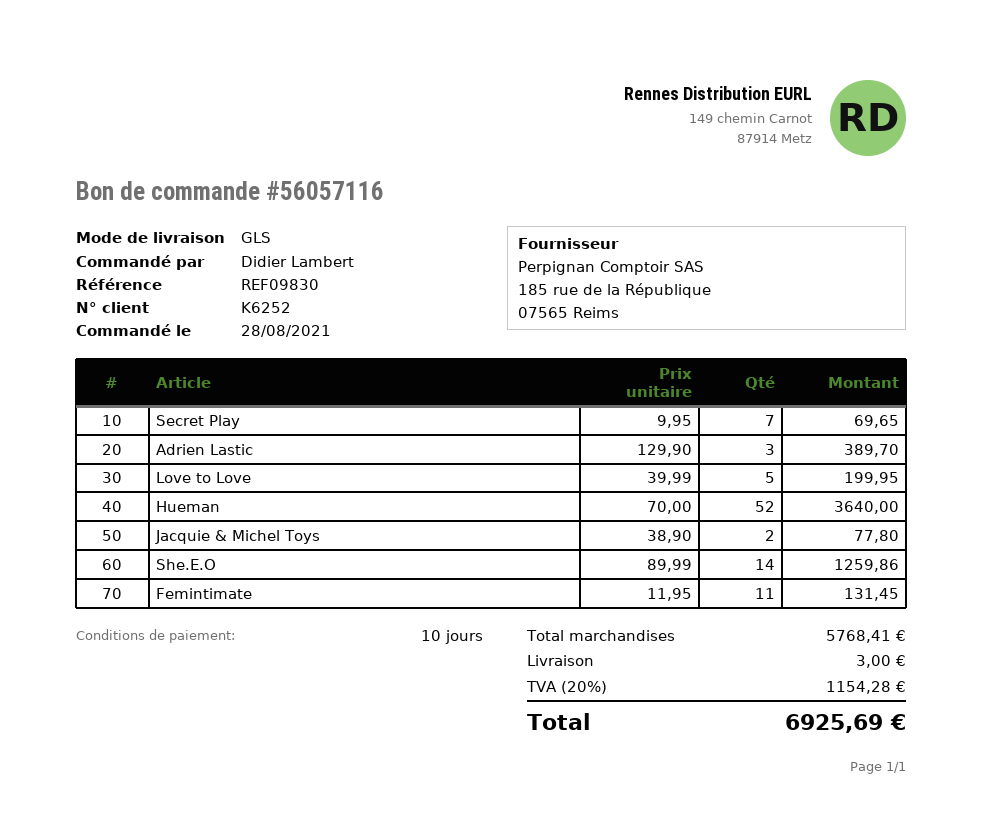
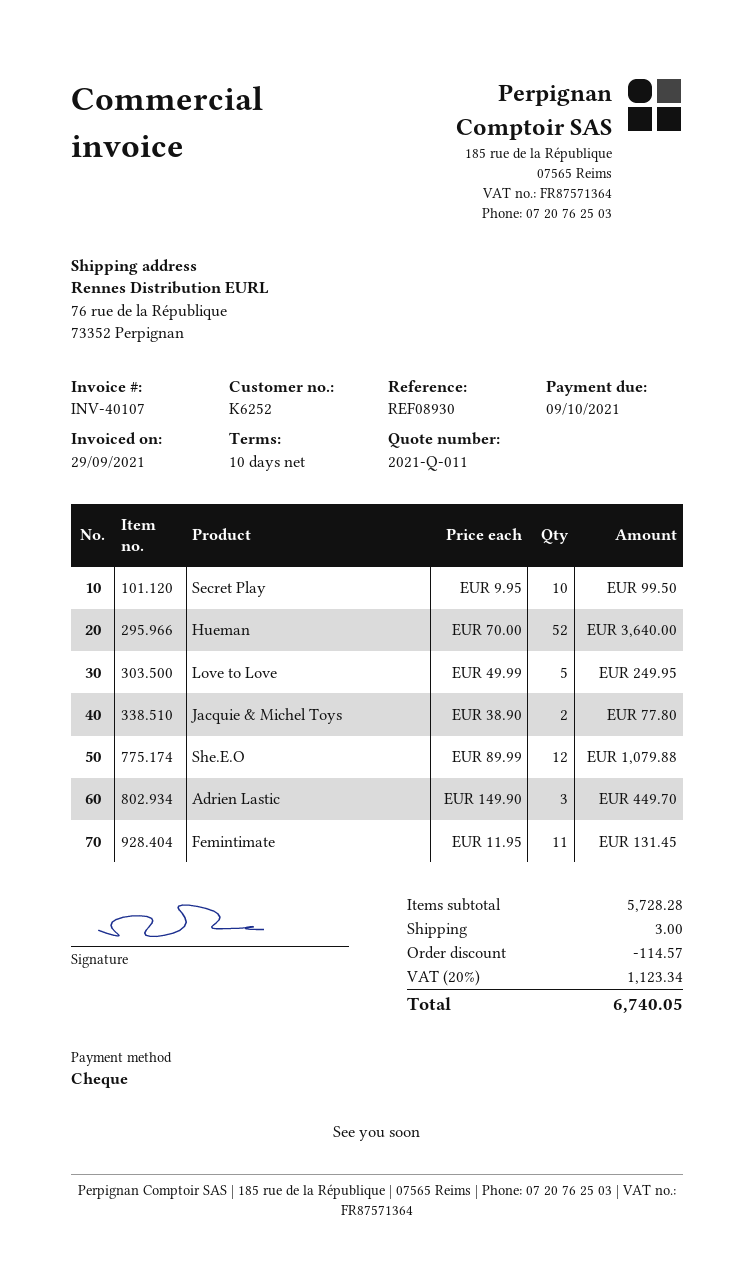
reference: REF09830 -> REF08930
Secret Play: 7 x 9.95 = 69.65 -> 10 x 9.95 = 99.50
Adrien Lastic: 3 x 129.90 = 389.70 -> 3 x 149.90 = 449.70
Love to Love: 5 x 39.99 = 199.95 -> 5 x 49.99 = 249.95
She.E.O: 14 x 89.99 = 1259.86 -> 12 x 89.99 = 1079.88
subtotal: 5768.41 -> 5728.28
discount: none -> 114.57
tax: 20% = 1154.28 -> 20% = 1123.34
total: 6925.69 -> 6740.05

